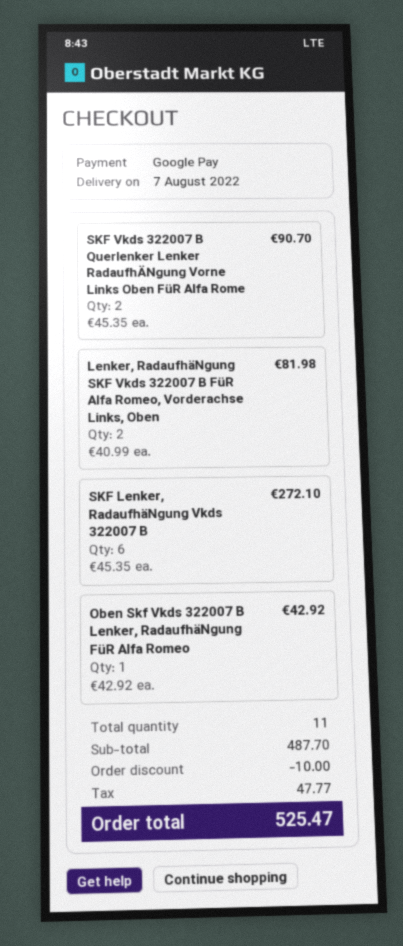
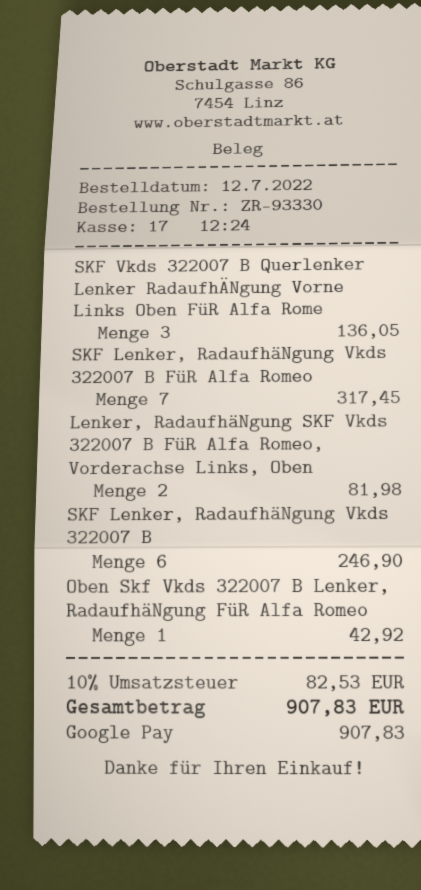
SKF Vkds 322007 B Querlenker Lenker RadaufhÄNgung Vorne Links Oben FüR Alfa Rome: 2 for 90.70 -> 3 for 136.05
SKF Lenker, RadaufhäNgung Vkds 322007 B: 6 for 272.10 -> 6 for 246.90
SKF Lenker, RadaufhäNgung Vkds 322007 B FüR Alfa Romeo: none -> 7 for 317.45
discount: 10.00 -> none
tax: 47.77 -> 82.53
total: 525.47 -> 907.83

